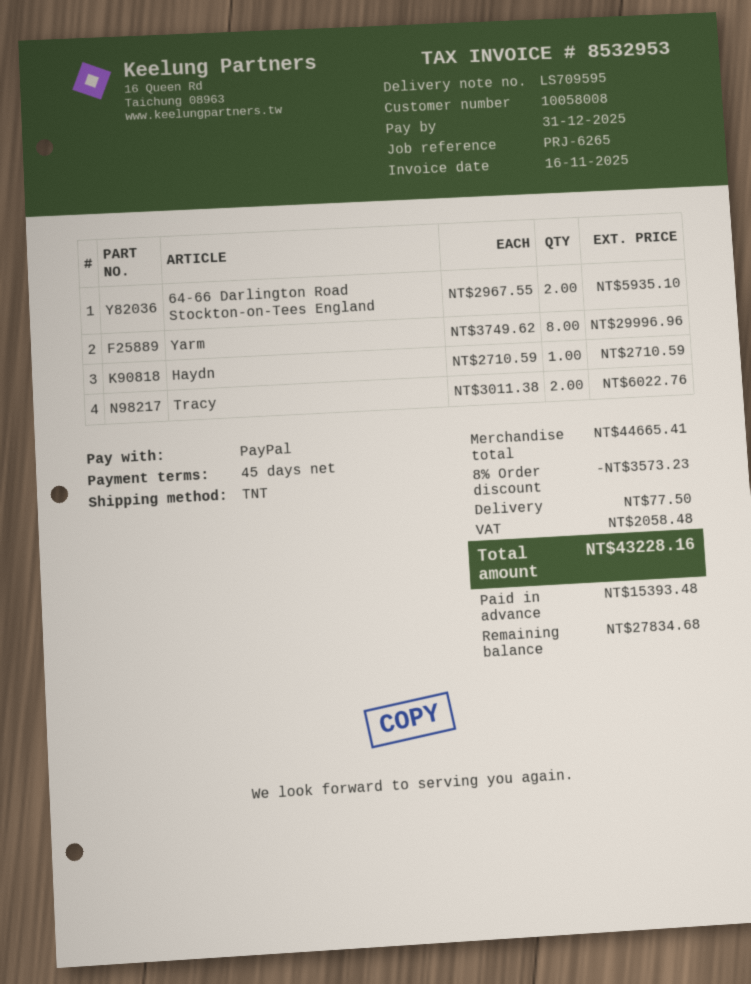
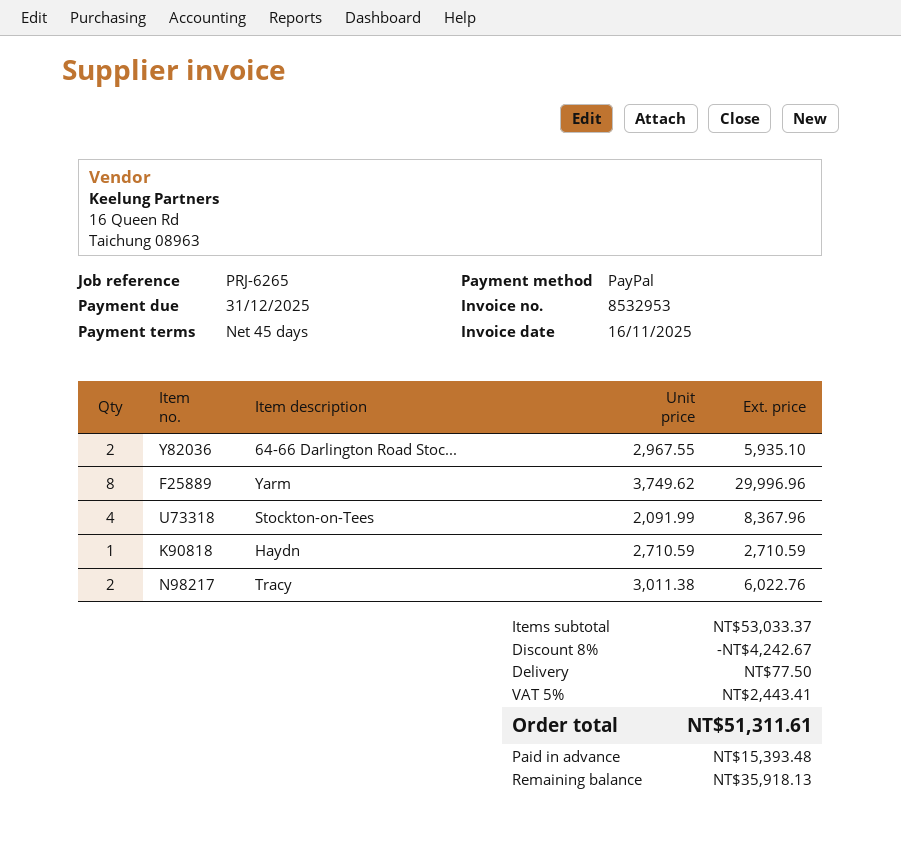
Stockton-on-Tees: none -> 4 x 2091.99 = 8367.96
subtotal: 44665.41 -> 53033.37
discount: 8% = 3573.23 -> 8% = 4242.67
tax: 2058.48 -> 2443.41
total: 43228.16 -> 51311.61
balance: 27834.68 -> 35918.13

